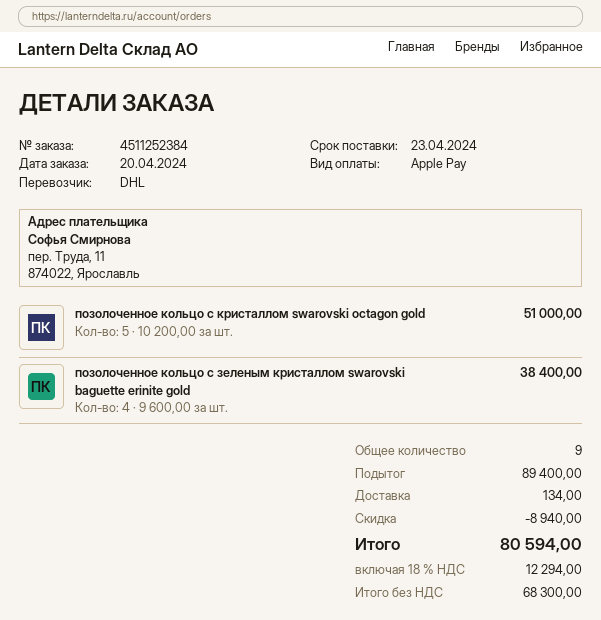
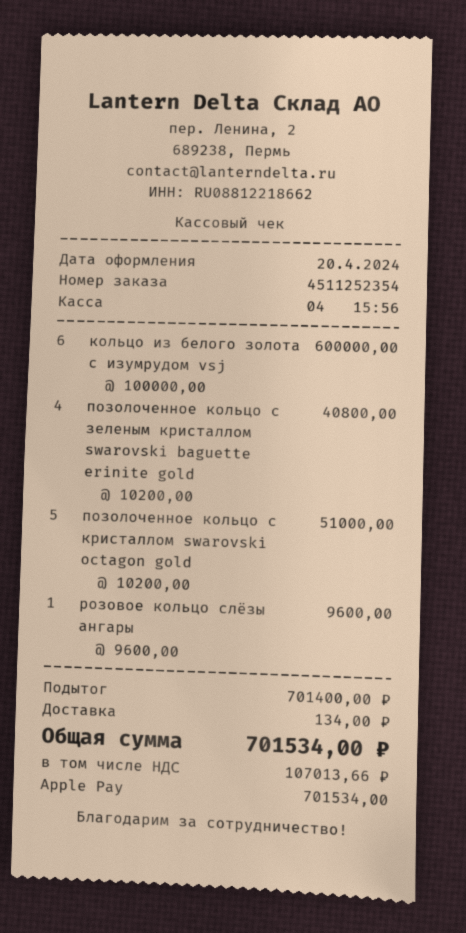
order number: 4511252384 -> 4511252354
позолоченное кольцо с зеленым кристаллом swarovski baguette erinite gold: 4 x 9600.00 = 38400.00 -> 4 x 10200.00 = 40800.00
кольцо из белого золота с изумрудом vsj: none -> 6 x 100000.00 = 600000.00
розовое кольцо слёзы ангары: none -> 1 x 9600.00 = 9600.00
subtotal: 89400.00 -> 701400.00
discount: 8940.00 -> none
tax: 12294.00 -> 107013.66
total: 80594.00 -> 701534.00

